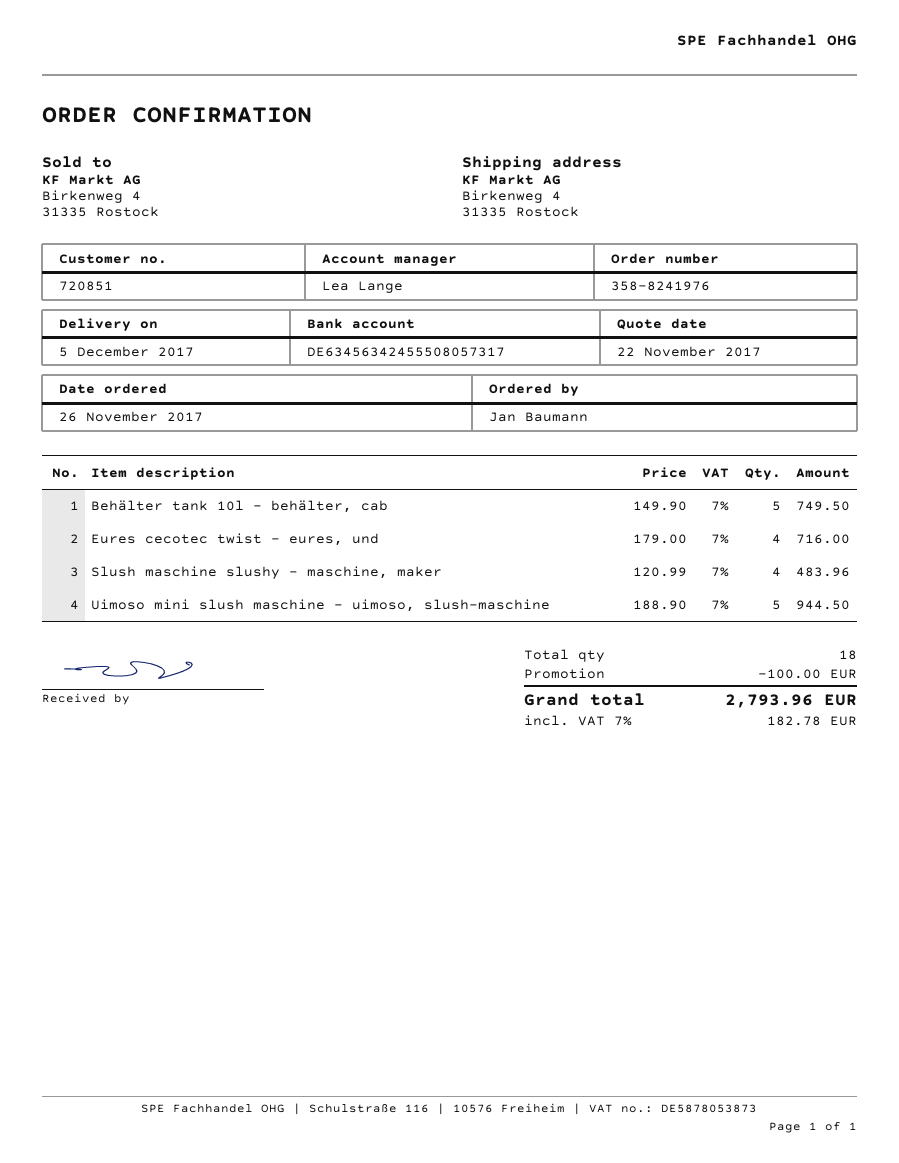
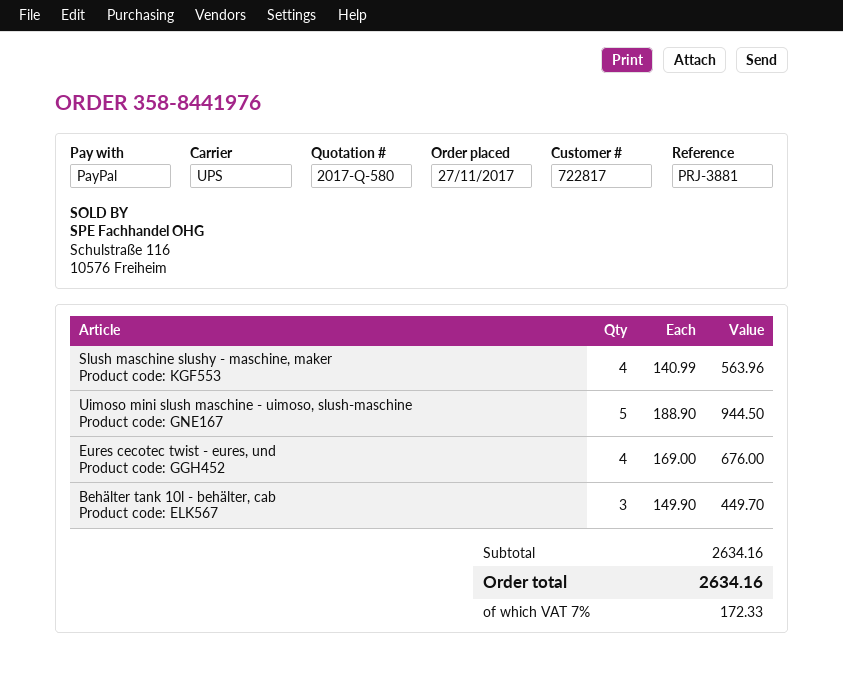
order number: 358-8241976 -> 358-8441976
order date: 2017-11-26 -> 2017-11-27
customer number: 720851 -> 722817
Behälter tank 10l - behälter, cab: 5 x 149.90 = 749.50 -> 3 x 149.90 = 449.70
Eures cecotec twist - eures, und: 4 x 179.00 = 716.00 -> 4 x 169.00 = 676.00
Slush maschine slushy - maschine, maker: 4 x 120.99 = 483.96 -> 4 x 140.99 = 563.96
discount: 100.00 -> none
tax: 7% = 182.78 -> 7% = 172.33
total: 2793.96 -> 2634.16

